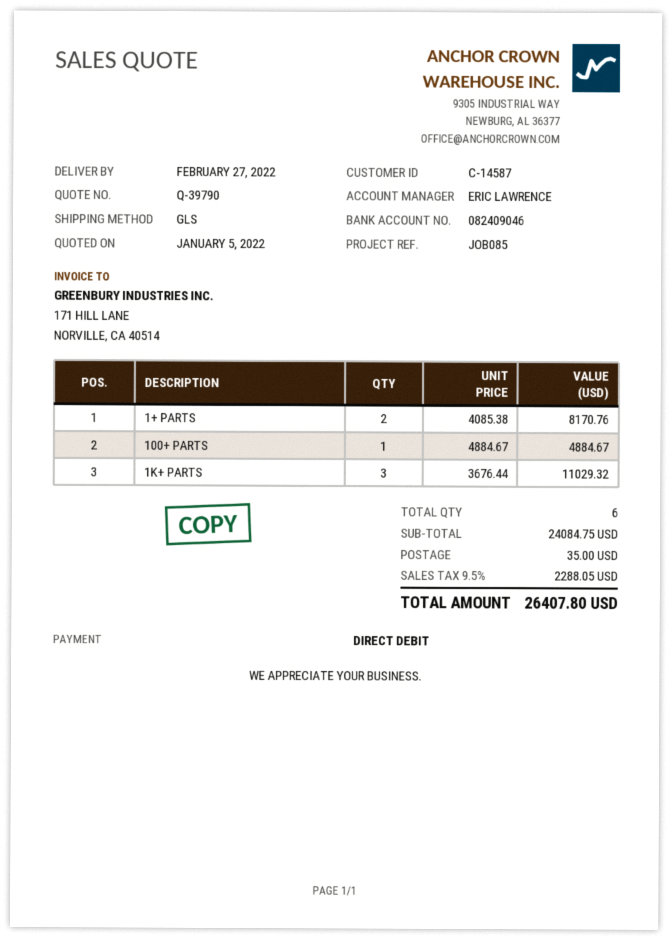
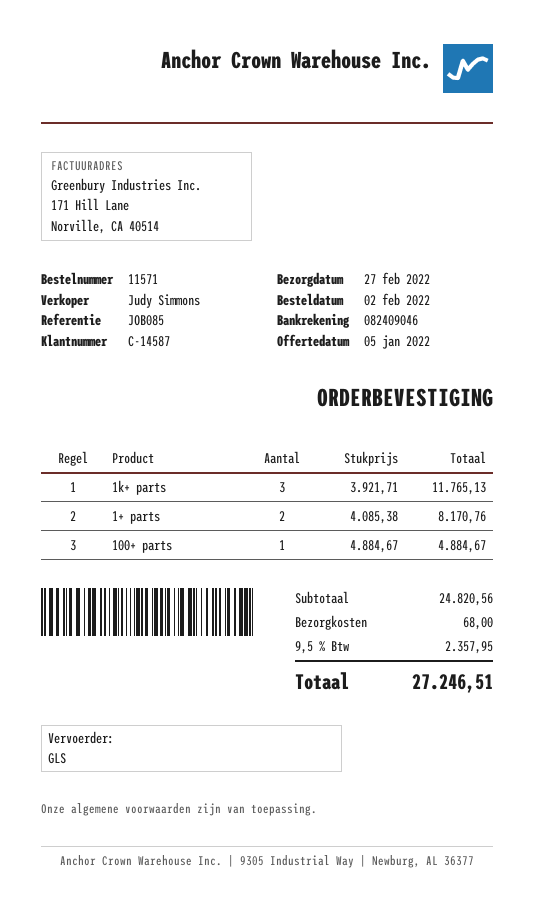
sales rep: ERIC LAWRENCE -> Judy Simmons
1K+ PARTS: 3 x 3676.44 = 11029.32 -> 3 x 3921.71 = 11765.13
subtotal: 24084.75 -> 24820.56
shipping: 35.00 -> 68.00
tax: 9.5% = 2288.05 -> 9.5% = 2357.95
total: 26407.80 -> 27246.51

